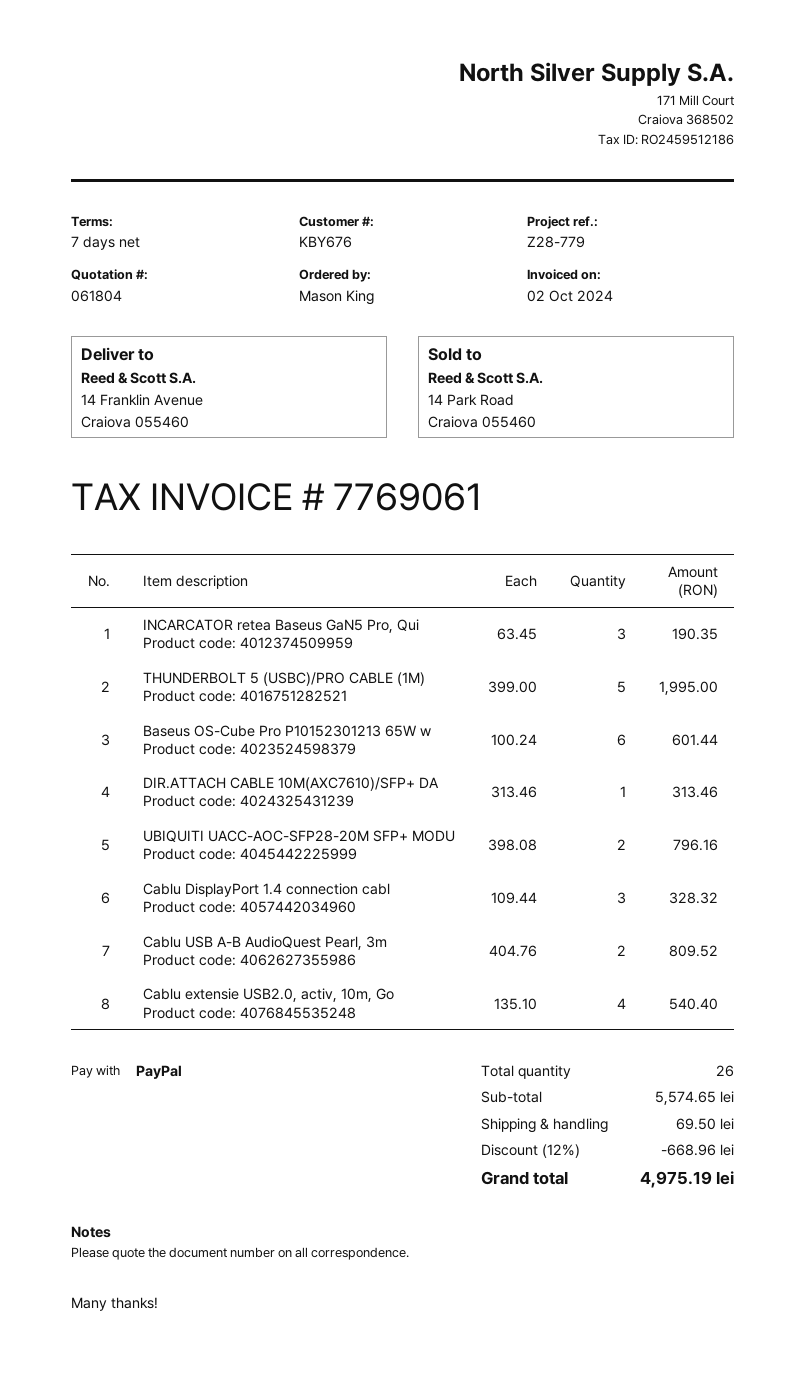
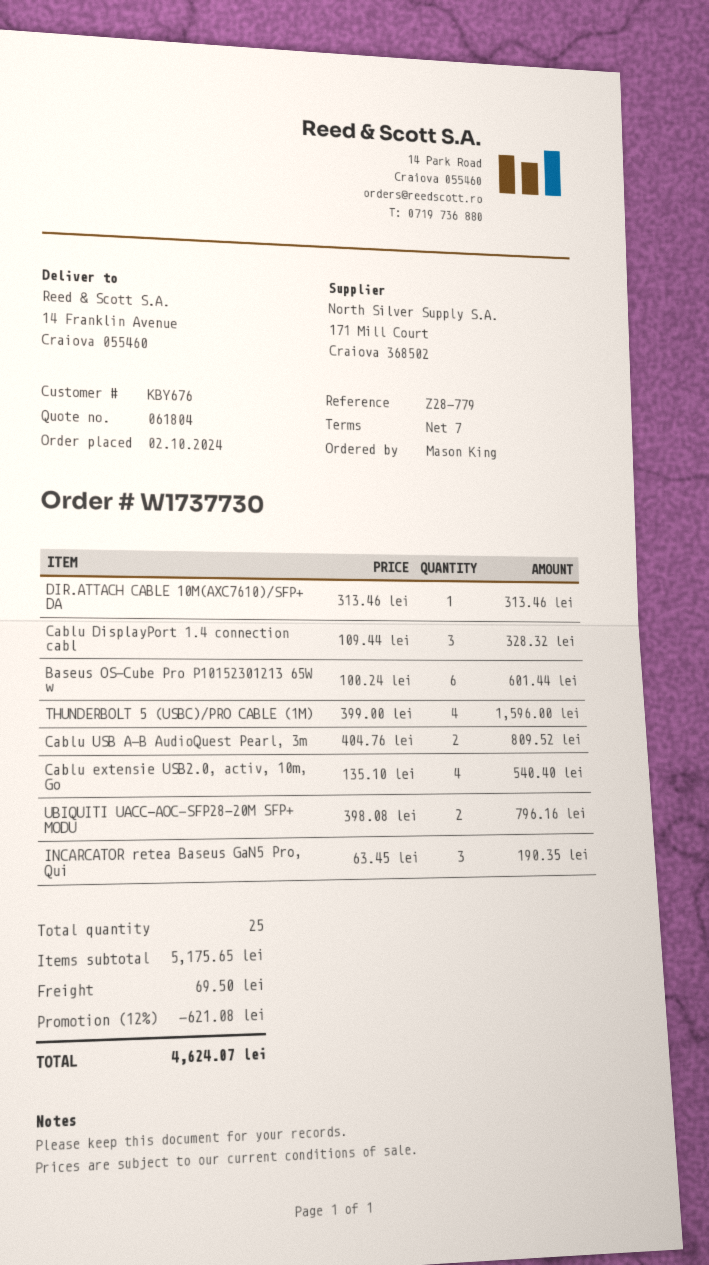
THUNDERBOLT 5 (USBC)/PRO CABLE (1M): 5 x 399.00 = 1995.00 -> 4 x 399.00 = 1596.00
total quantity: 26 -> 25
subtotal: 5574.65 -> 5175.65
discount: 12% = 668.96 -> 12% = 621.08
total: 4975.19 -> 4624.07

